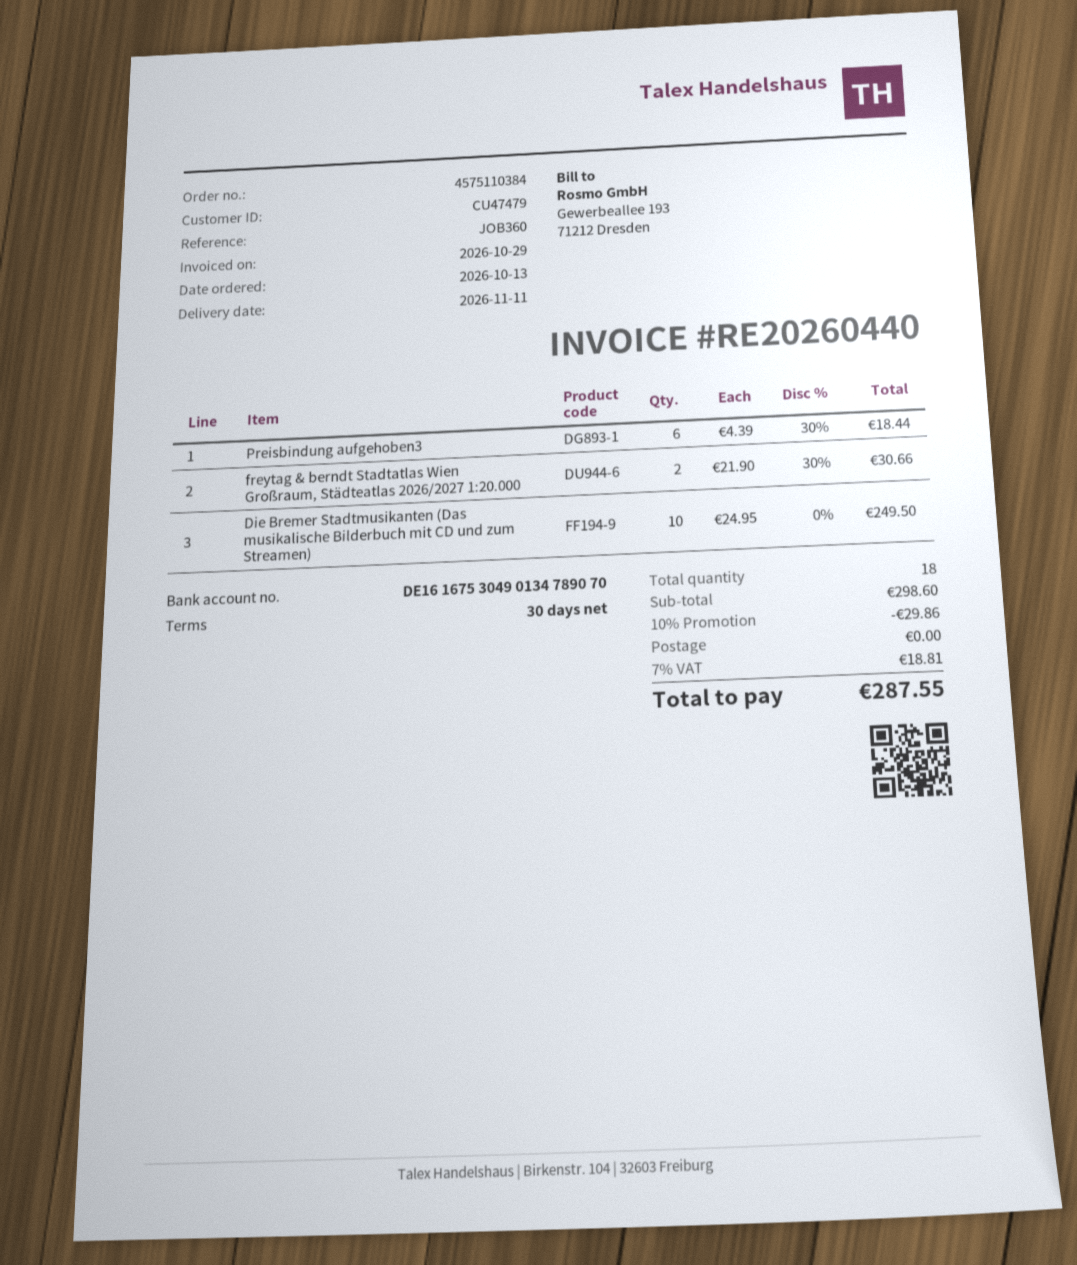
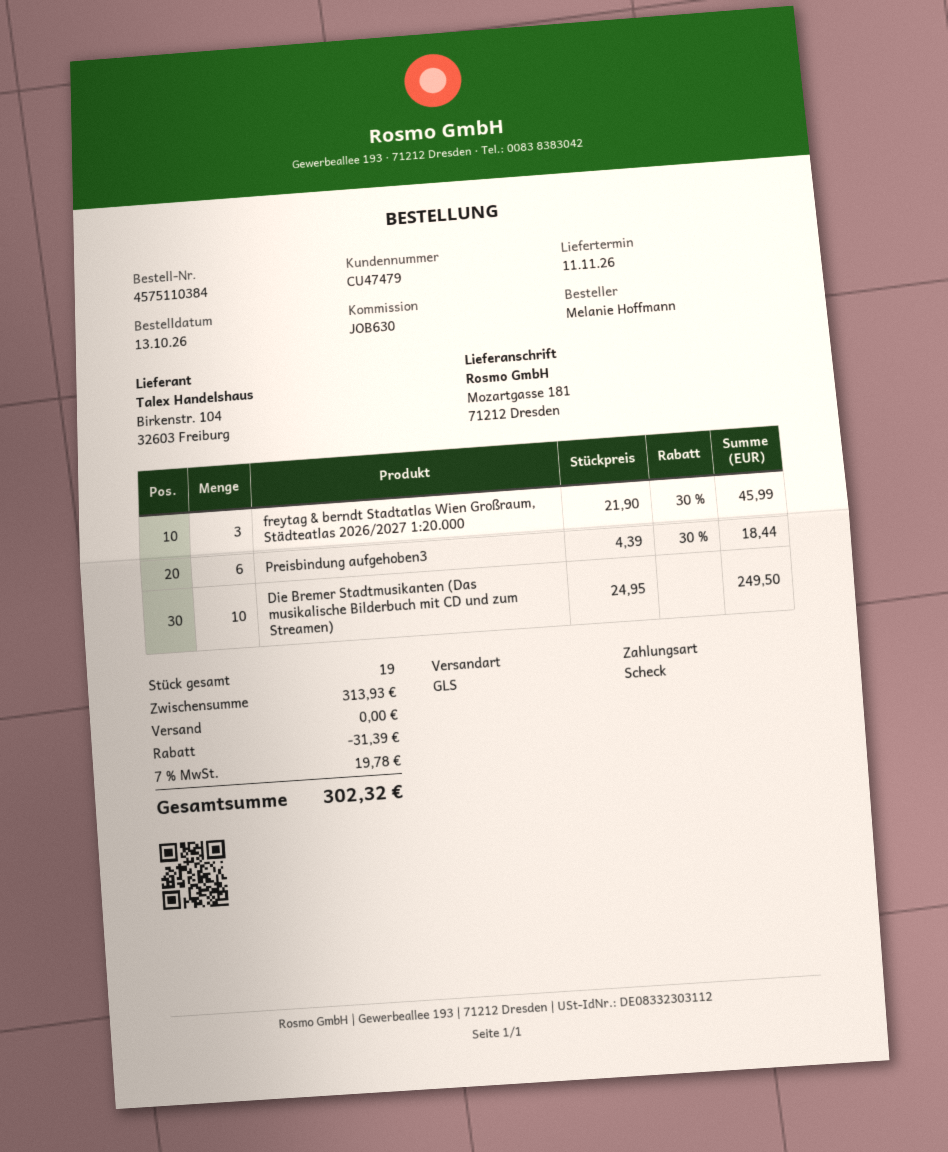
reference: JOB360 -> JOB630
freytag & berndt Stadtatlas Wien Großraum, Städteatlas 2026/2027 1:20.000: 2 x 21.90 - 30% = 30.66 -> 3 x 21.90 - 30% = 45.99
total quantity: 18 -> 19
subtotal: 298.60 -> 313.93
discount: 29.86 -> 31.39
tax: 7% = 18.81 -> 7% = 19.78
total: 287.55 -> 302.32

